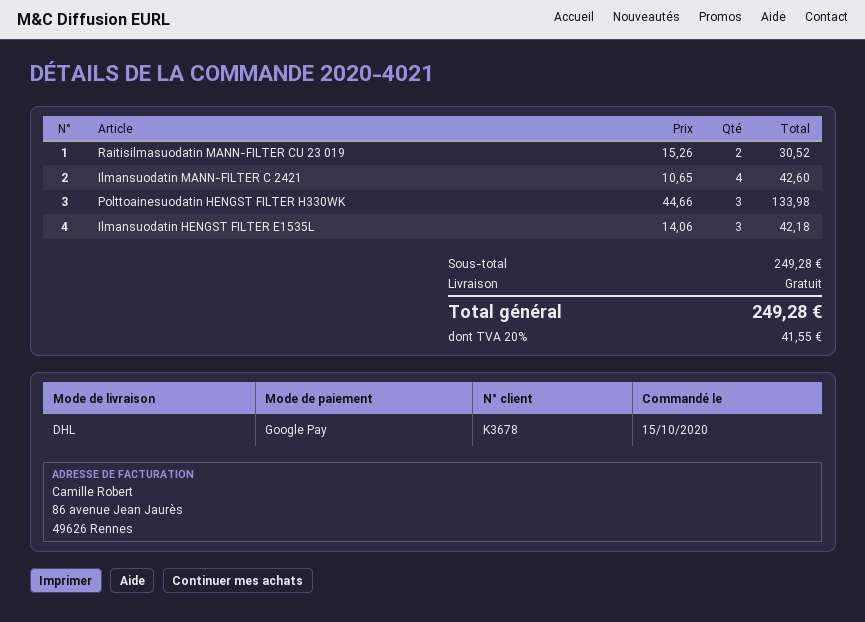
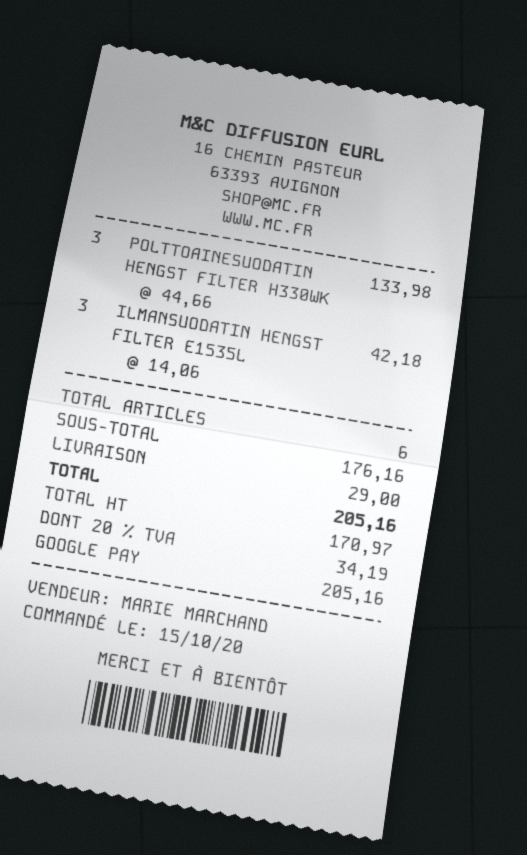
Raitisilmasuodatin MANN-FILTER CU 23 019: 2 x 15.26 = 30.52 -> none
Ilmansuodatin MANN-FILTER C 2421: 4 x 10.65 = 42.60 -> none
subtotal: 249.28 -> 176.16
shipping: 0.00 -> 29.00
tax: 20% = 41.55 -> 20% = 34.19
total: 249.28 -> 205.16

